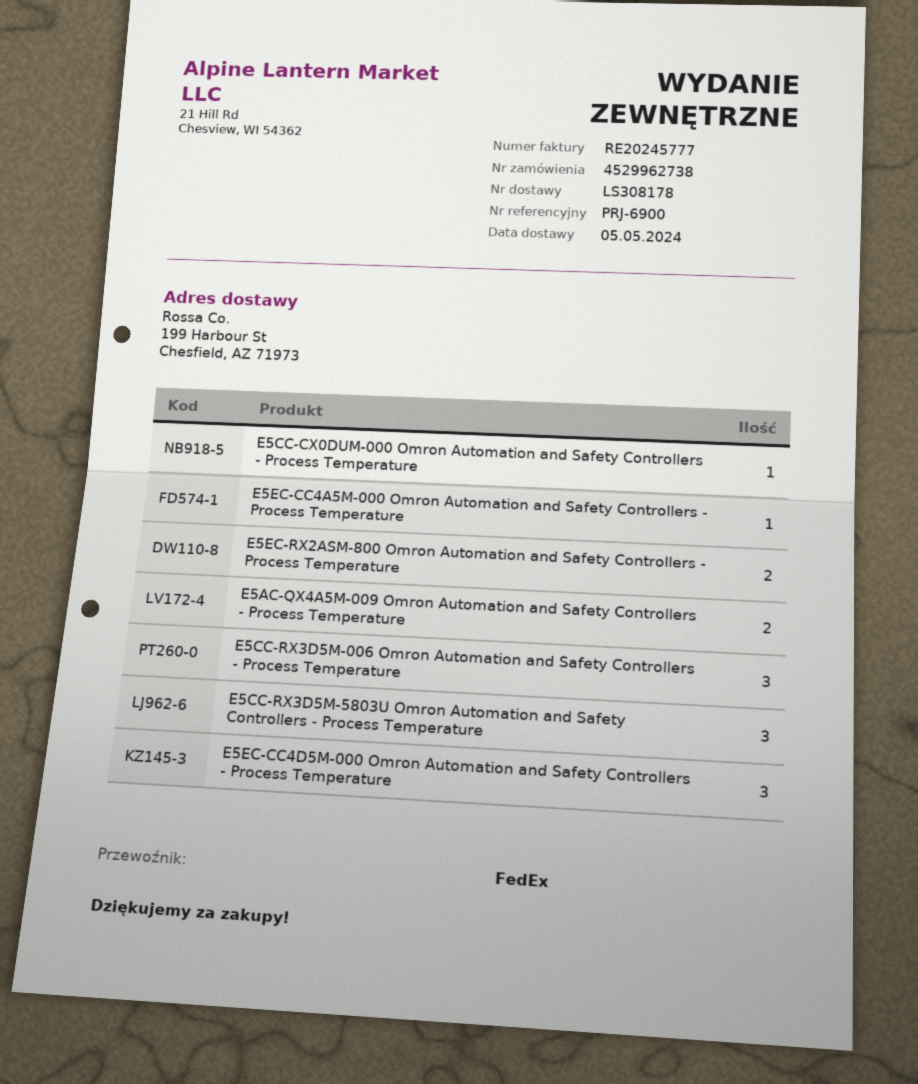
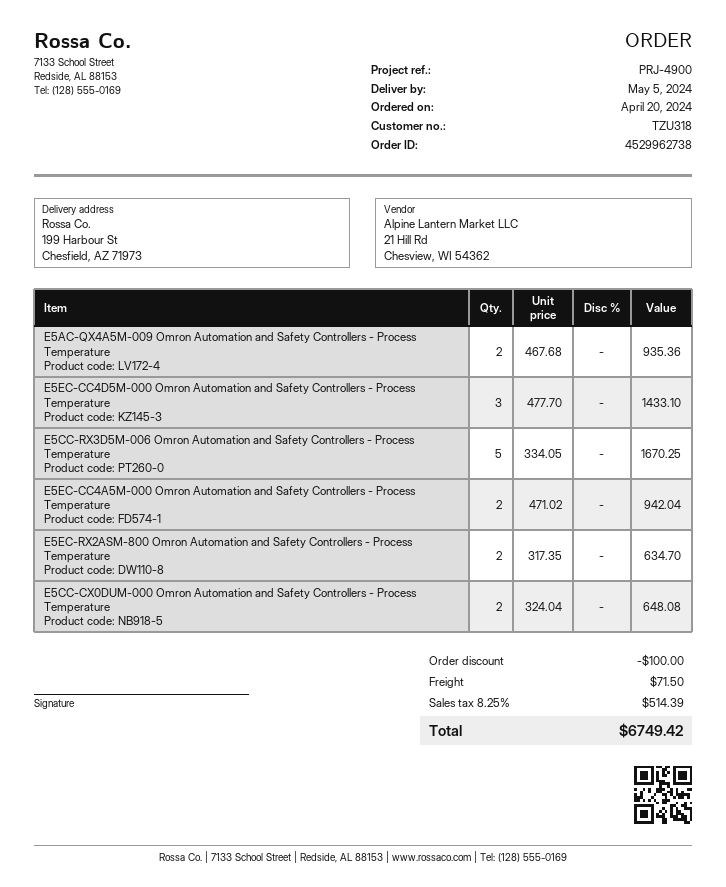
reference: PRJ-6900 -> PRJ-4900
E5CC-CX0DUM-000 Omron Automation and Safety Controllers - Process Temperature: 1 -> 2
E5EC-CC4A5M-000 Omron Automation and Safety Controllers - Process Temperature: 1 -> 2
E5CC-RX3D5M-006 Omron Automation and Safety Controllers - Process Temperature: 3 -> 5
E5CC-RX3D5M-5803U Omron Automation and Safety Controllers - Process Temperature: 3 -> none

